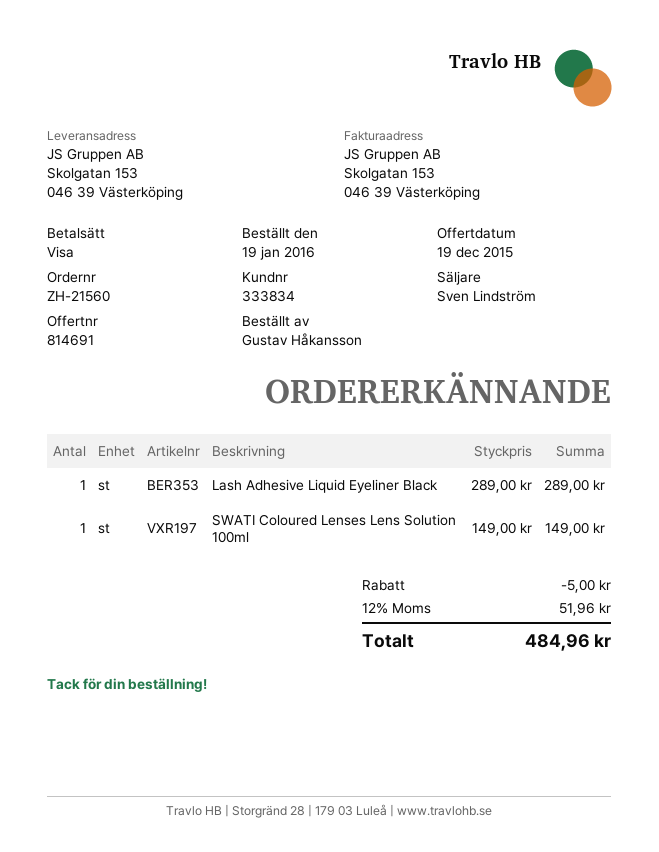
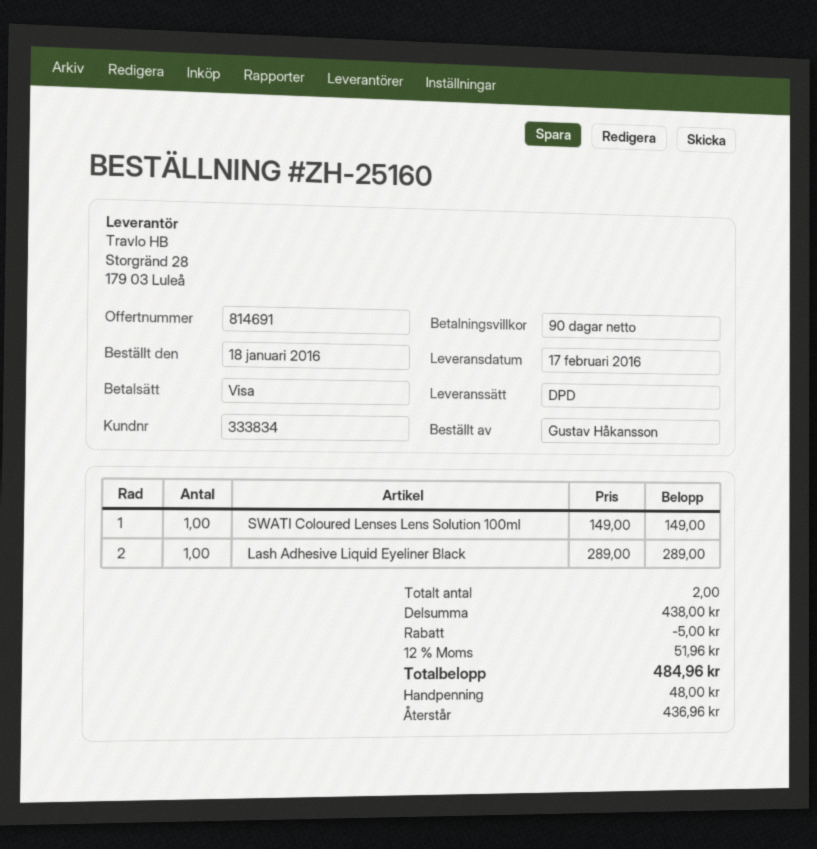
order number: ZH-21560 -> ZH-25160
order date: 2016-01-19 -> 2016-01-18

